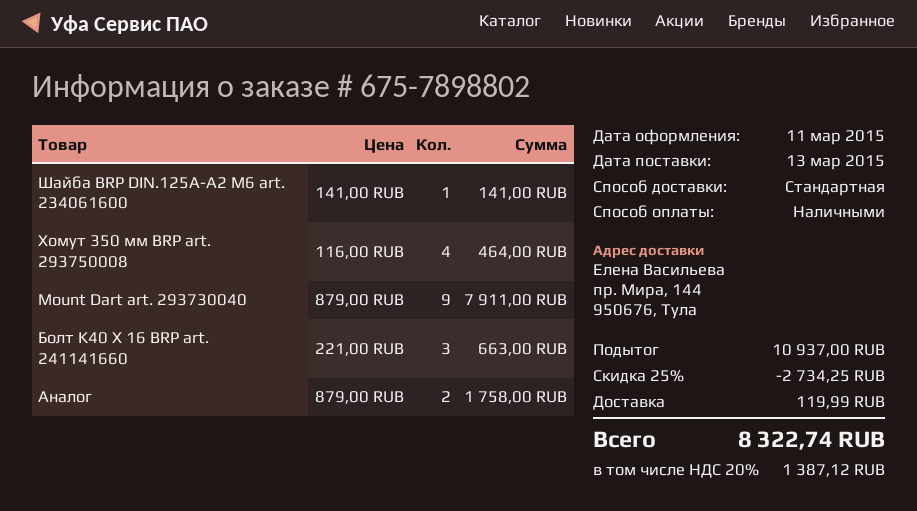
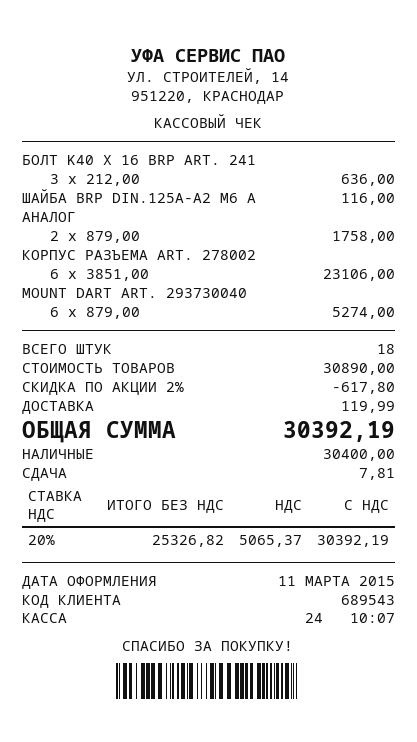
Шайба BRP DIN.125A-A2 М6 art. 234061600: 1 x 141.00 = 141.00 -> 1 x 116.00 = 116.00
Хомут 350 мм BRP art. 293750008: 4 x 116.00 = 464.00 -> none
Mount Dart art. 293730040: 9 x 879.00 = 7911.00 -> 6 x 879.00 = 5274.00
Болт K40 X 16 BRP art. 241141660: 3 x 221.00 = 663.00 -> 3 x 212.00 = 636.00
КОРПУС РАЗЪЕМА ART. 278002: none -> 6 x 3851.00 = 23106.00
subtotal: 10937.00 -> 30890.00
discount: 25% = 2734.25 -> 2% = 617.80
tax: 20% = 1387.12 -> 20% = 5065.37
total: 8322.74 -> 30392.19

